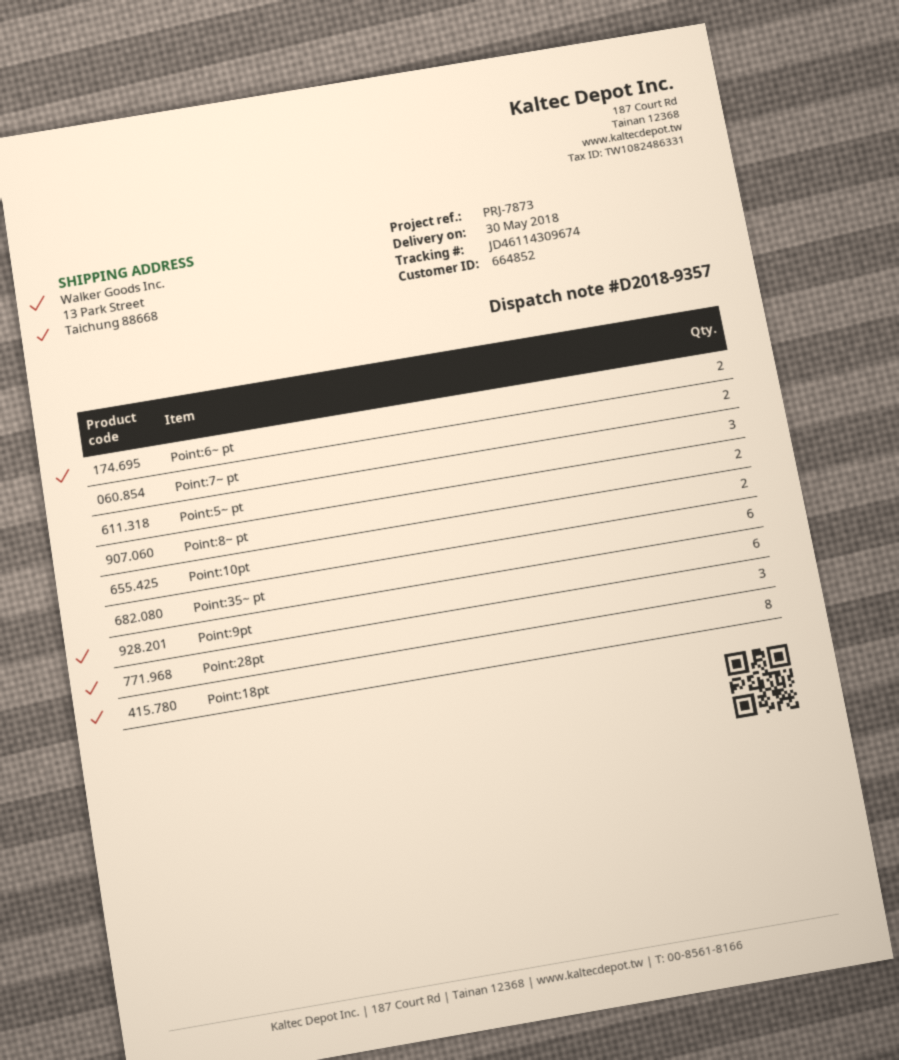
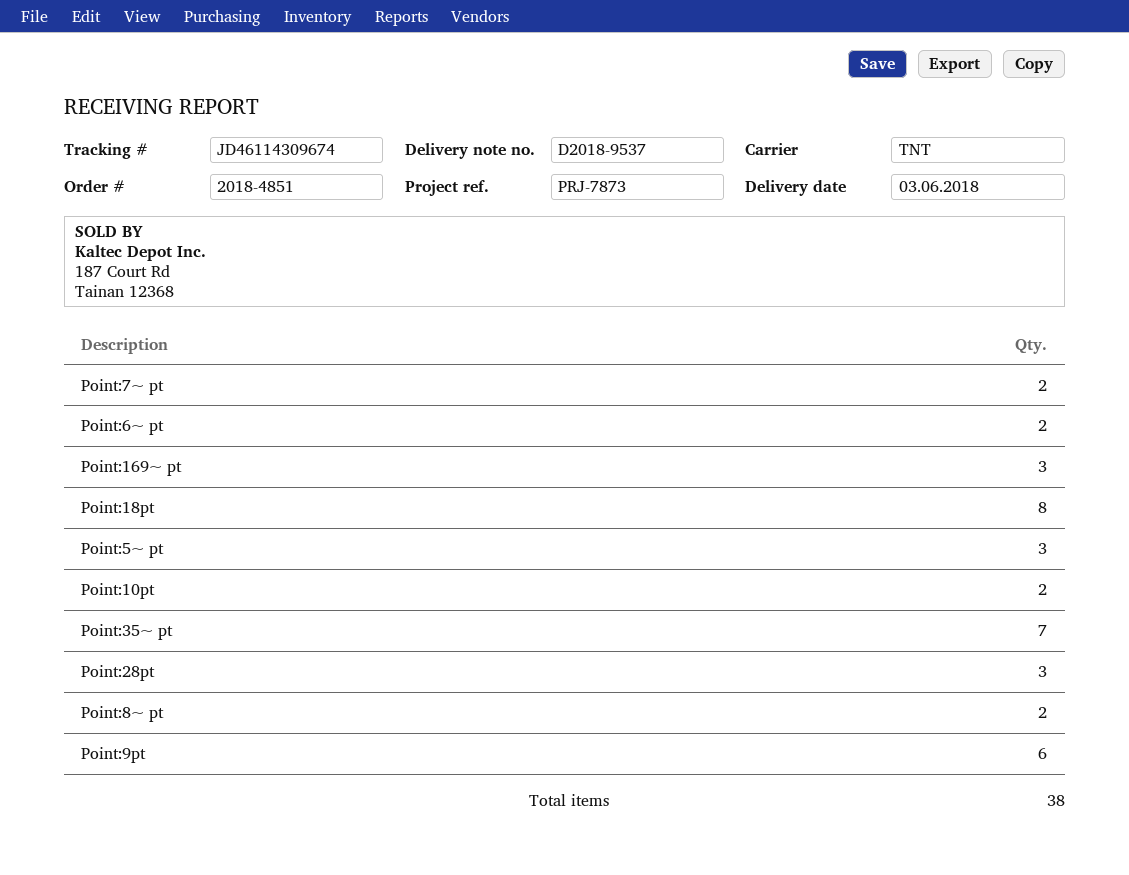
delivery note number: D2018-9357 -> D2018-9537
delivery date: 2018-05-30 -> 2018-06-03
Point:35~ pt: 6 -> 7
Point:169~ pt: none -> 3

